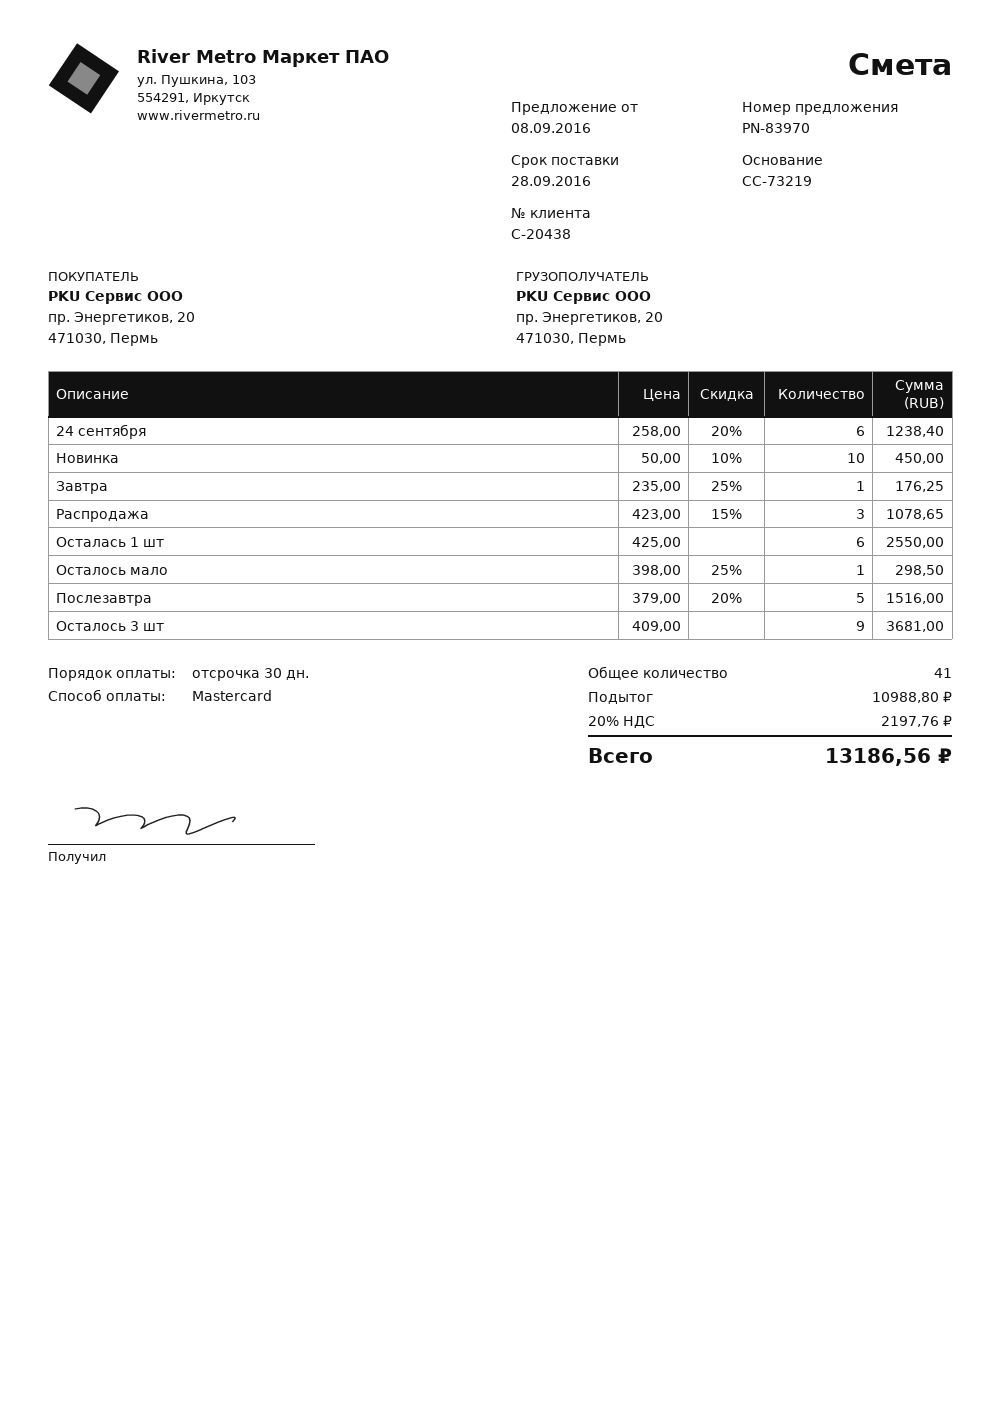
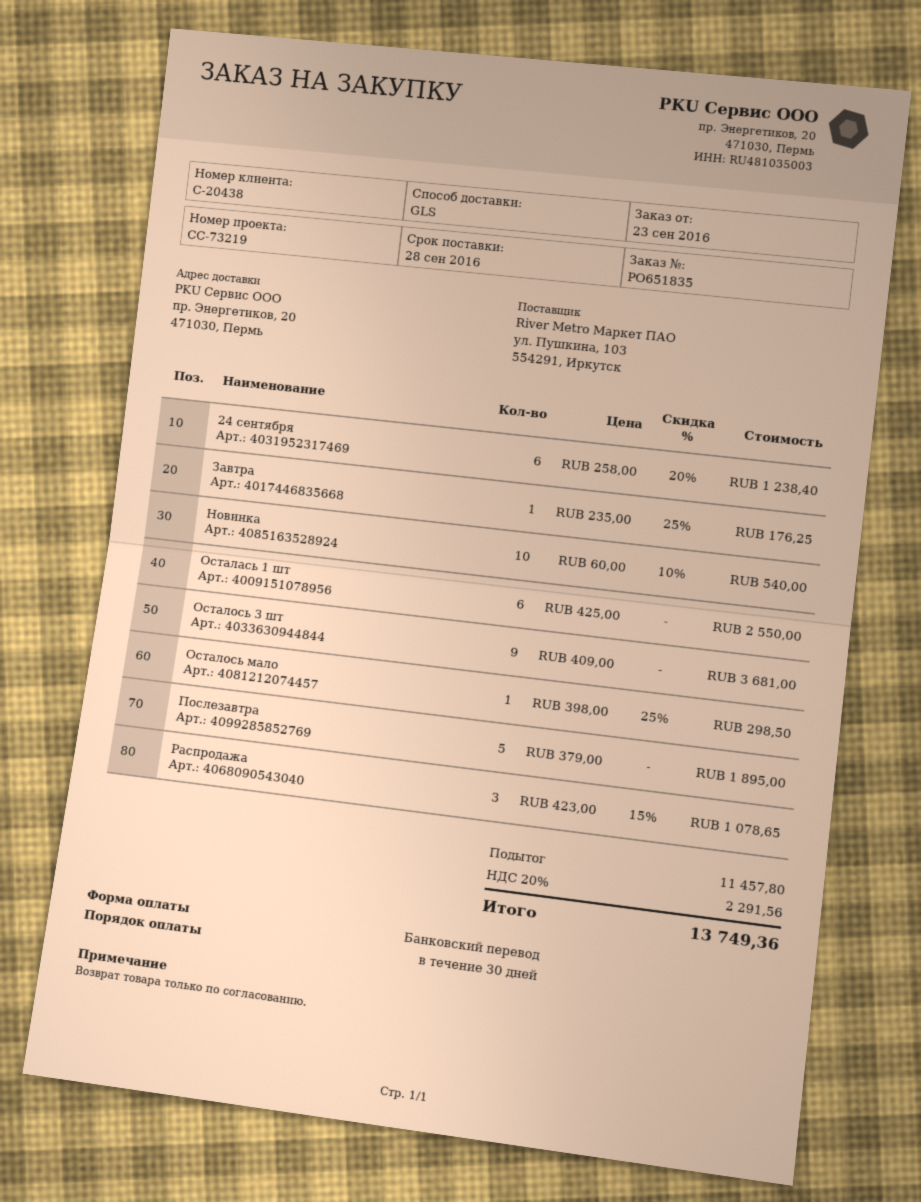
payment method: Mastercard -> bank transfer
Новинка: 10 x 50.00 - 10% = 450.00 -> 10 x 60.00 - 10% = 540.00
Послезавтра: 5 x 379.00 - 20% = 1516.00 -> 5 x 379.00 = 1895.00
subtotal: 10988.80 -> 11457.80
tax: 20% = 2197.76 -> 20% = 2291.56
total: 13186.56 -> 13749.36

